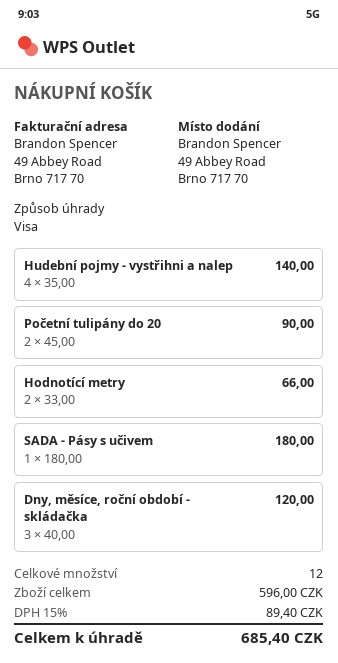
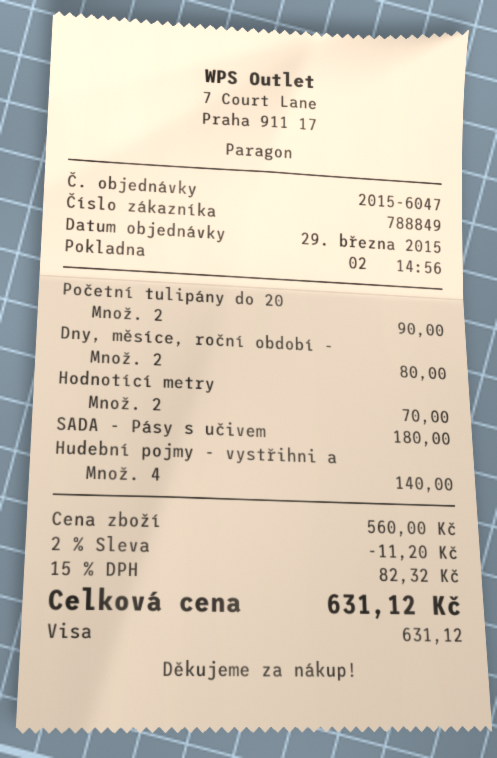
Hodnotící metry: 2 for 66.00 -> 2 for 70.00
Dny, měsíce, roční období - skládačka: 3 for 120.00 -> 2 for 80.00
subtotal: 596.00 -> 560.00
discount: none -> 2% = 11.20
tax: 15% = 89.40 -> 15% = 82.32
total: 685.40 -> 631.12

